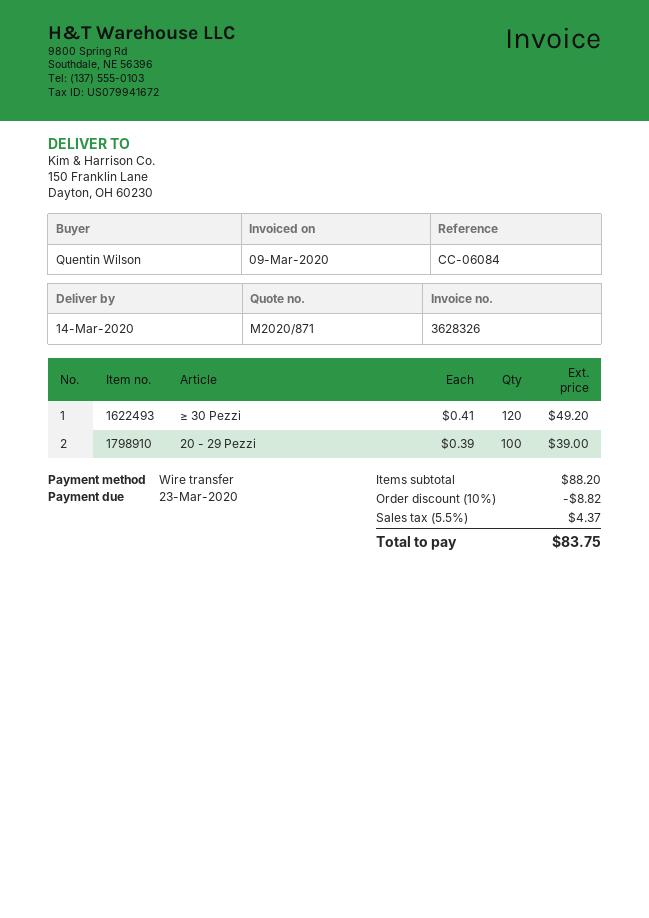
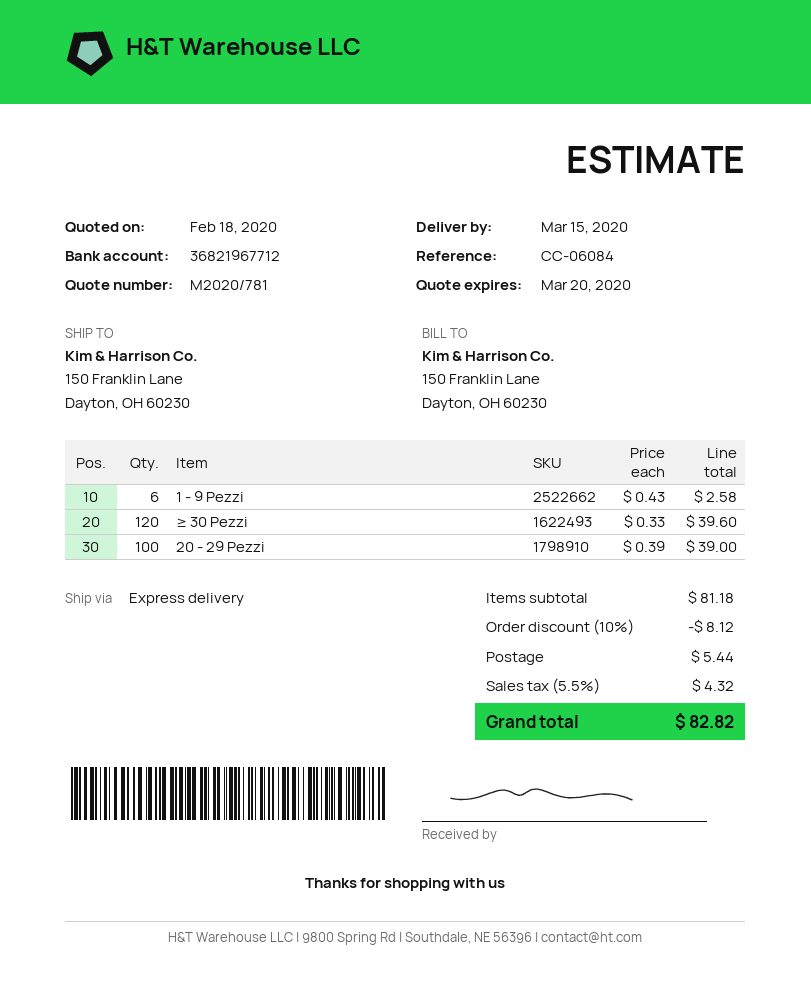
quote number: M2020/871 -> M2020/781
delivery date: 2020-03-14 -> 2020-03-15
≥ 30 Pezzi: 120 x 0.41 = 49.20 -> 120 x 0.33 = 39.60
1 - 9 Pezzi: none -> 6 x 0.43 = 2.58
subtotal: 88.20 -> 81.18
discount: 10% = 8.82 -> 10% = 8.12
shipping: none -> 5.44
tax: 5.5% = 4.37 -> 5.5% = 4.32
total: 83.75 -> 82.82

